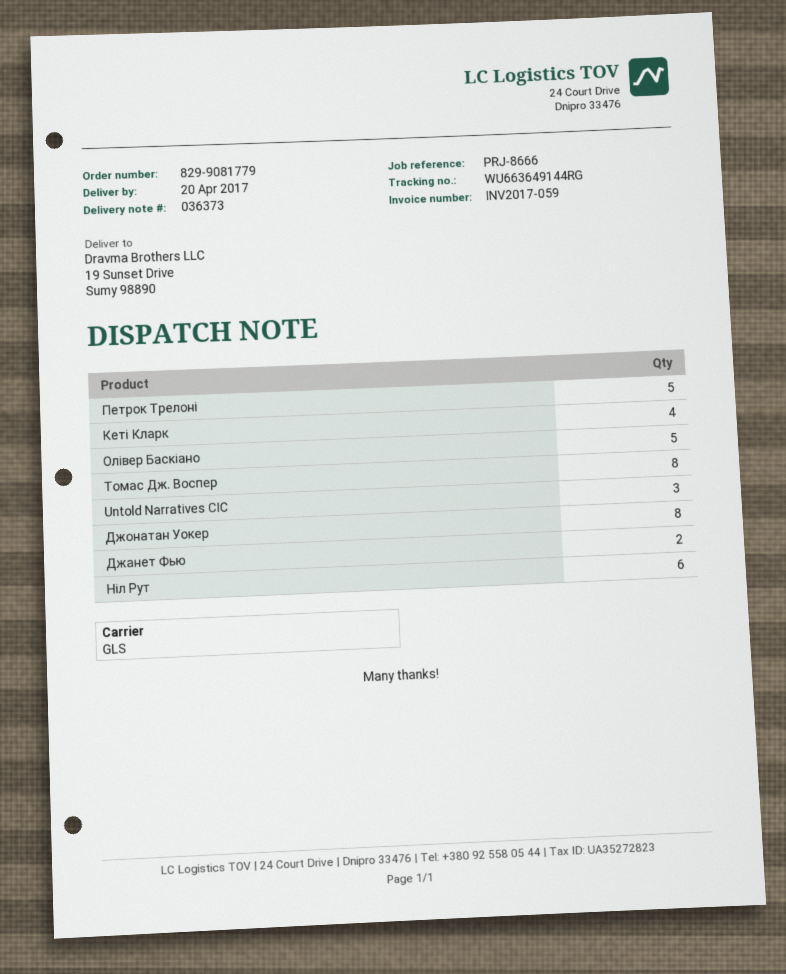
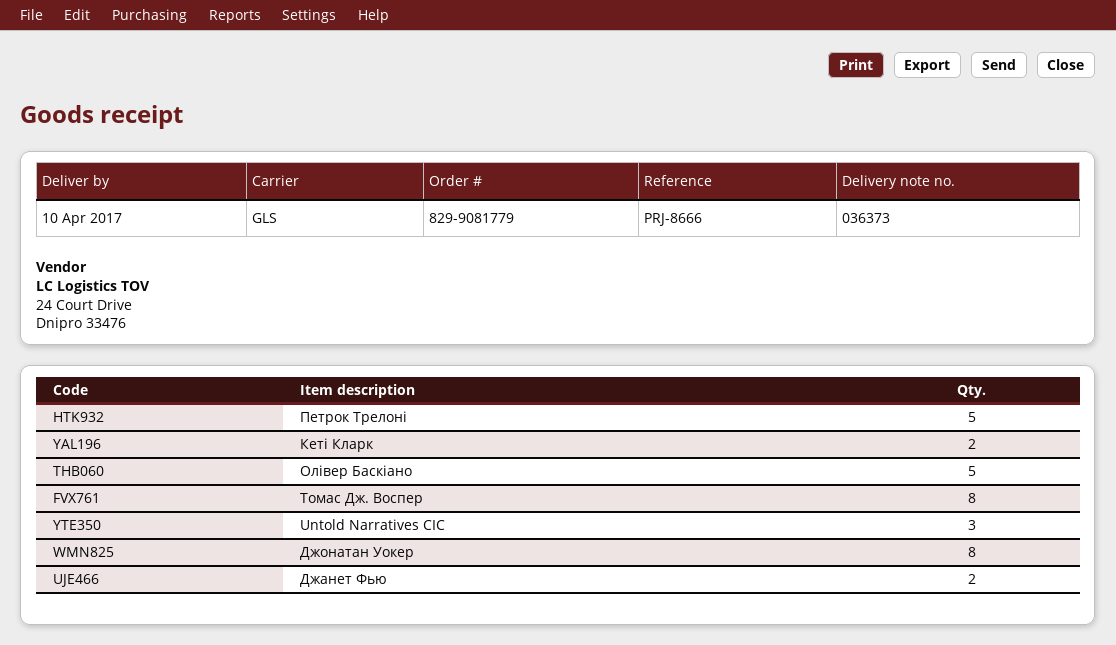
delivery date: 2017-04-20 -> 2017-04-10
Кеті Кларк: 4 -> 2
Ніл Рут: 6 -> none

